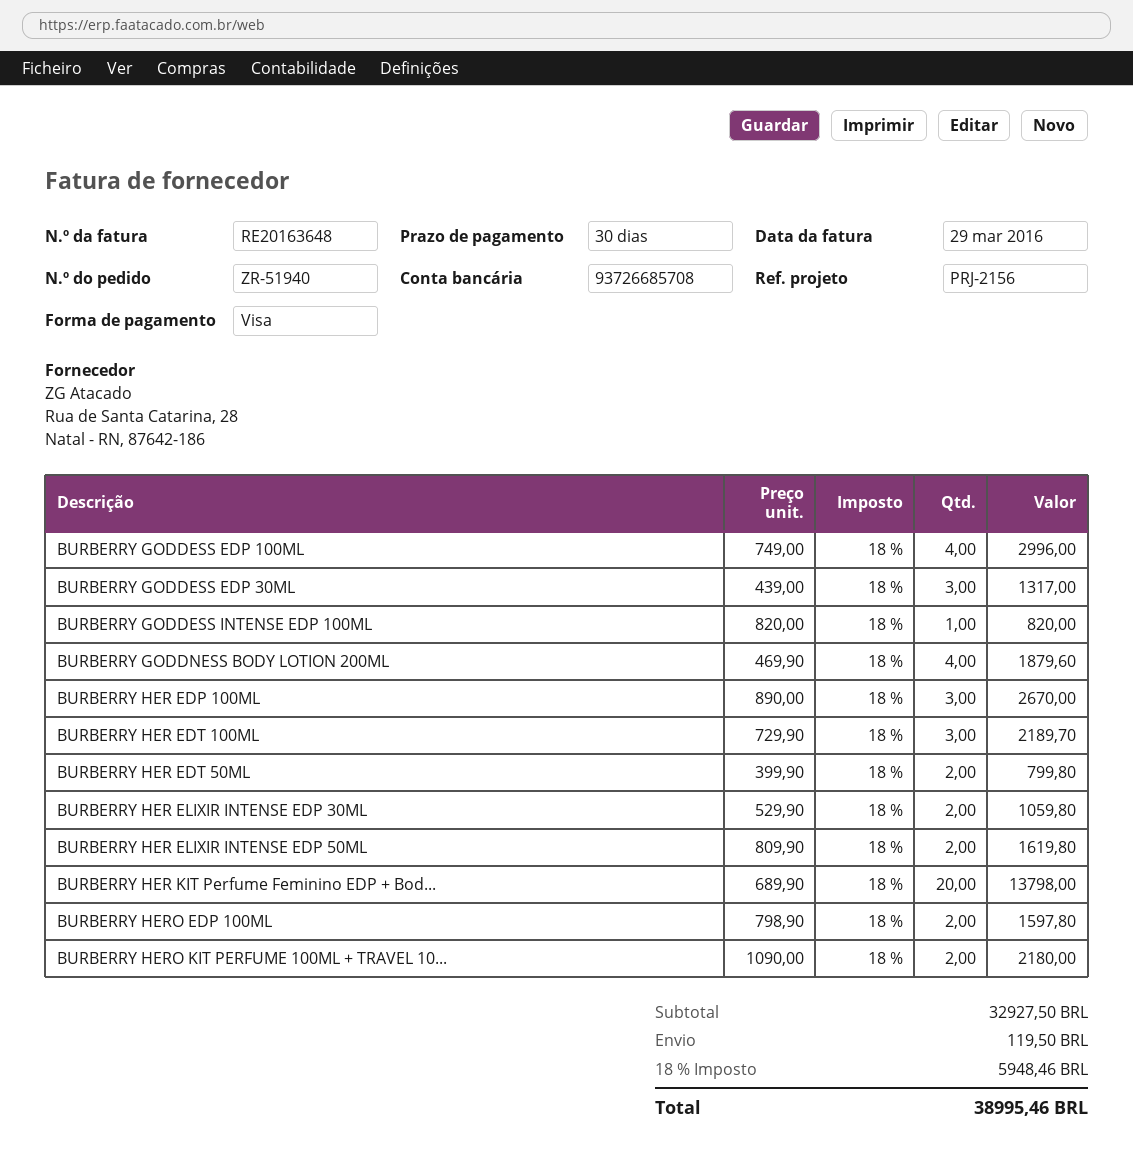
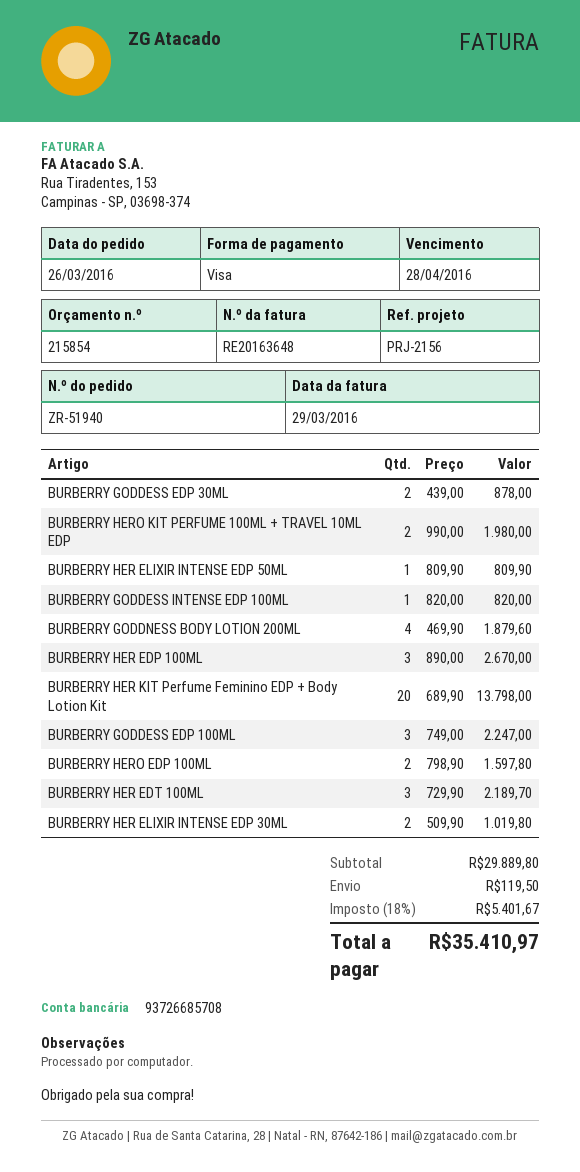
BURBERRY GODDESS EDP 100ML: 4 x 749.00 = 2996.00 -> 3 x 749.00 = 2247.00
BURBERRY GODDESS EDP 30ML: 3 x 439.00 = 1317.00 -> 2 x 439.00 = 878.00
BURBERRY HER EDT 50ML: 2 x 399.90 = 799.80 -> none
BURBERRY HER ELIXIR INTENSE EDP 30ML: 2 x 529.90 = 1059.80 -> 2 x 509.90 = 1019.80
BURBERRY HER ELIXIR INTENSE EDP 50ML: 2 x 809.90 = 1619.80 -> 1 x 809.90 = 809.90
BURBERRY HERO KIT PERFUME 100ML + TRAVEL 10...: 2 x 1090.00 = 2180.00 -> 2 x 990.00 = 1980.00
subtotal: 32927.50 -> 29889.80
tax: 18% = 5948.46 -> 18% = 5401.67
total: 38995.46 -> 35410.97

